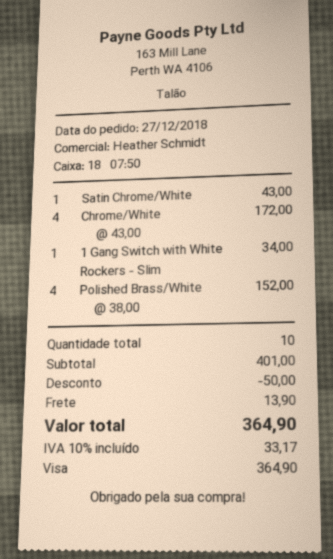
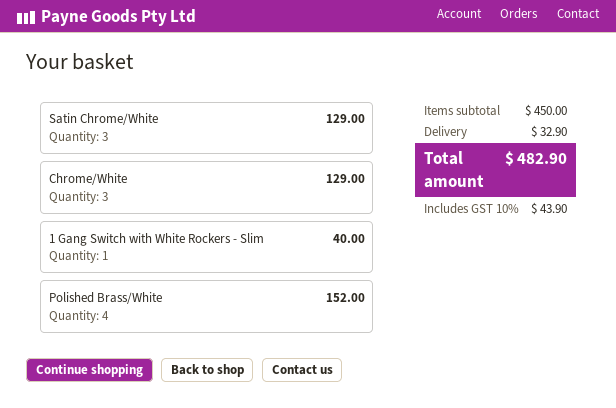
Satin Chrome/White: 1 for 43.00 -> 3 for 129.00
Chrome/White: 4 for 172.00 -> 3 for 129.00
1 Gang Switch with White Rockers - Slim: 1 for 34.00 -> 1 for 40.00
subtotal: 401.00 -> 450.00
discount: 50.00 -> none
shipping: 13.90 -> 32.90
tax: 10% = 33.17 -> 10% = 43.90
total: 364.90 -> 482.90

